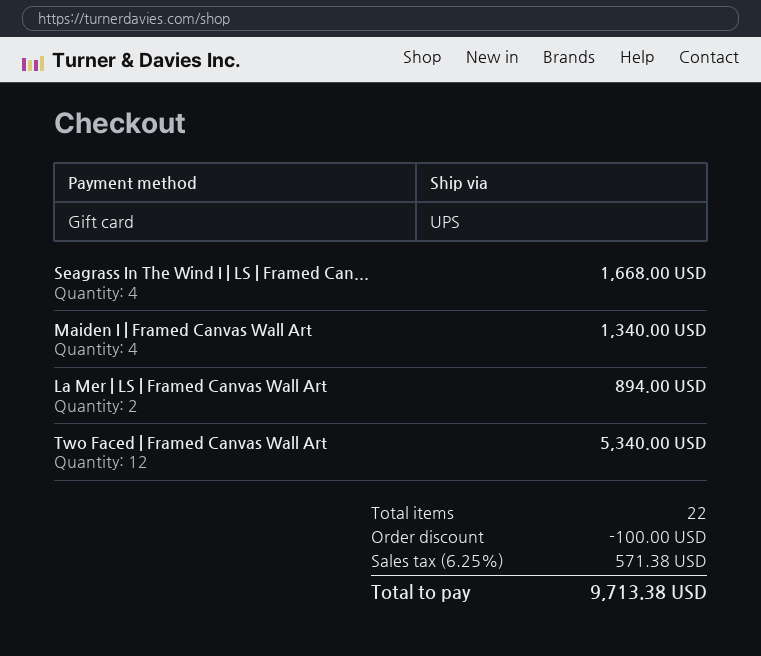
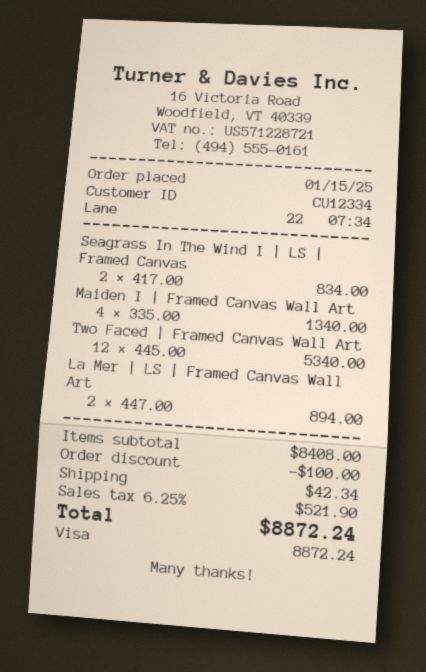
payment method: gift card -> Visa
Seagrass In The Wind I | LS | Framed Can...: 4 for 1668.00 -> 2 for 834.00
shipping: none -> 42.34
tax: 6.25% = 571.38 -> 6.25% = 521.90
total: 9713.38 -> 8872.24

